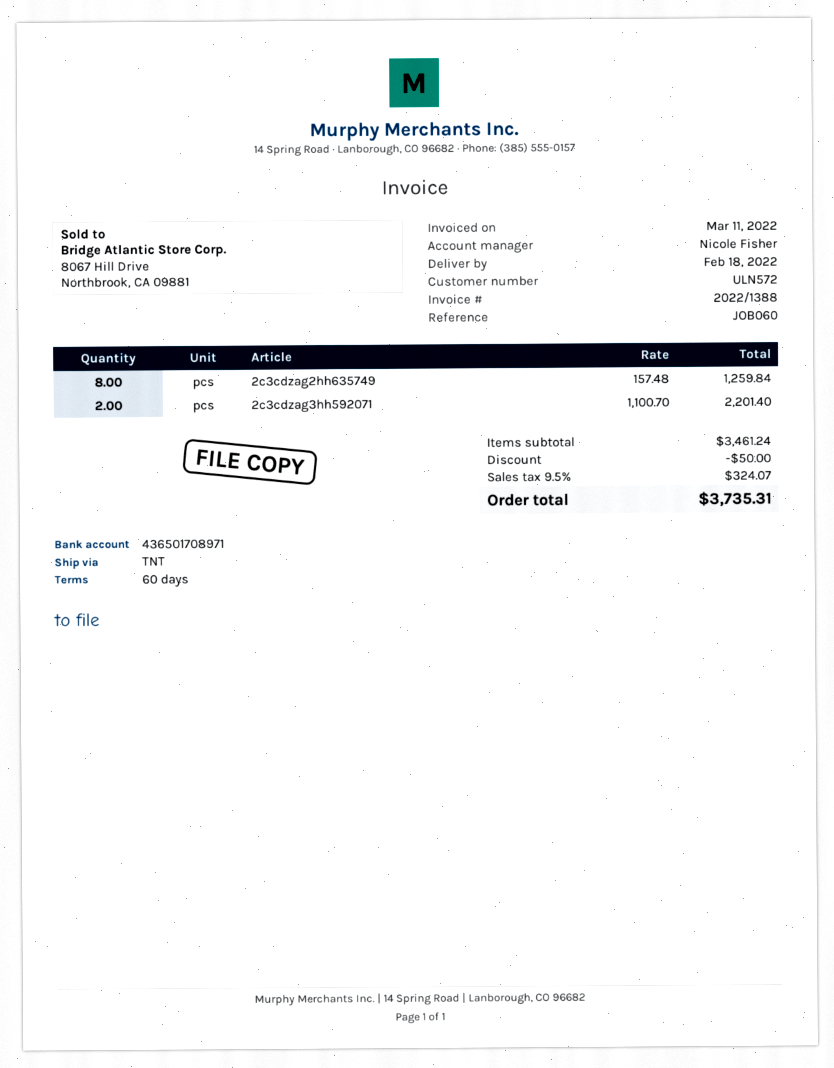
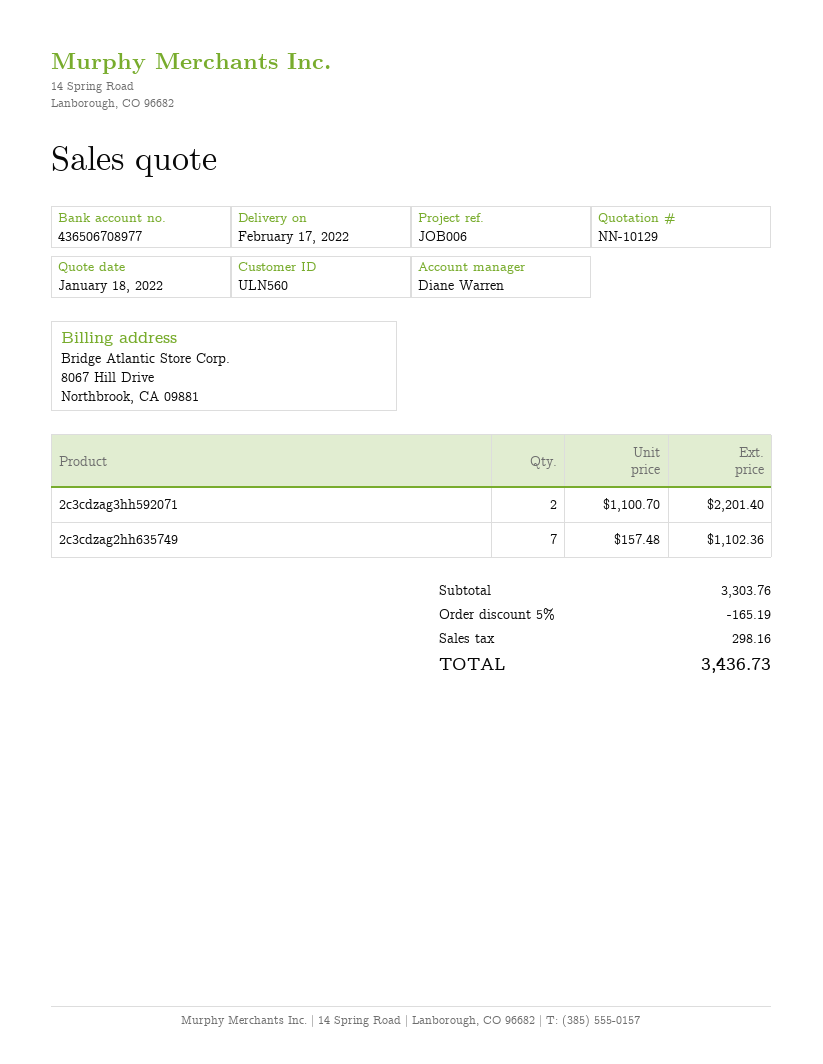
delivery date: 2022-02-18 -> 2022-02-17
customer number: ULN572 -> ULN560
reference: JOB060 -> JOB006
sales rep: Nicole Fisher -> Diane Warren
bank account: 436501708971 -> 436506708977
2c3cdzag2hh635749: 8 x 157.48 = 1259.84 -> 7 x 157.48 = 1102.36
subtotal: 3461.24 -> 3303.76
discount: 50.00 -> 165.19
tax: 324.07 -> 298.16
total: 3735.31 -> 3436.73

